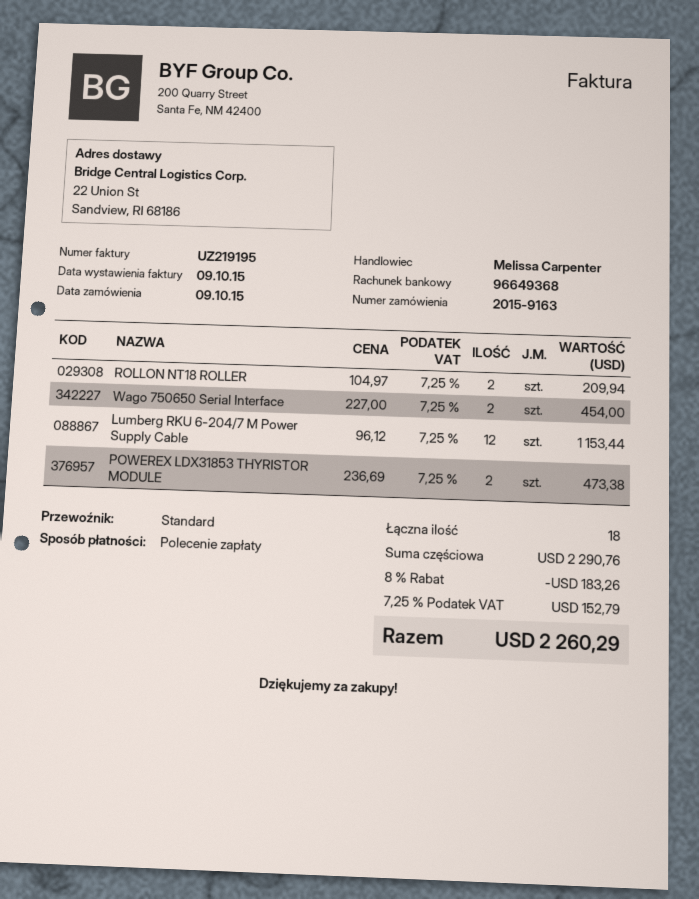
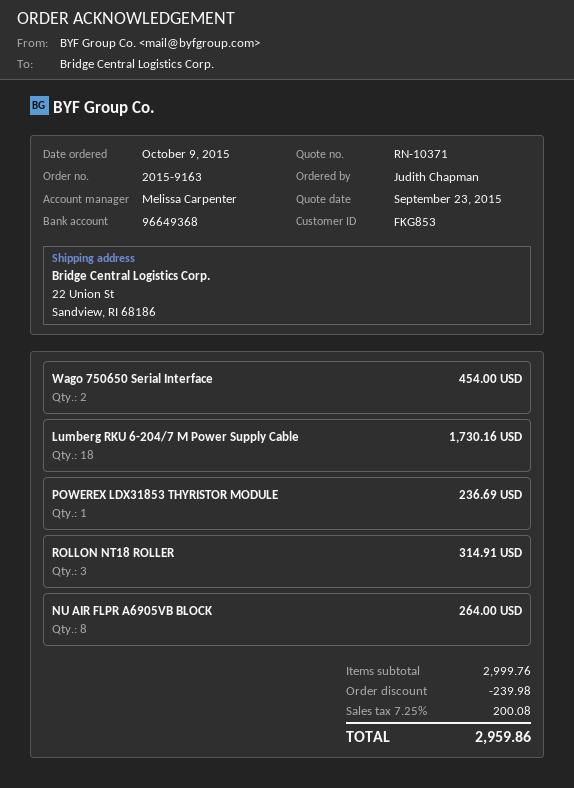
ROLLON NT18 ROLLER: 2 for 209.94 -> 3 for 314.91
Lumberg RKU 6-204/7 M Power Supply Cable: 12 for 1153.44 -> 18 for 1730.16
POWEREX LDX31853 THYRISTOR MODULE: 2 for 473.38 -> 1 for 236.69
NU AIR FLPR A6905VB BLOCK: none -> 8 for 264.00
subtotal: 2290.76 -> 2999.76
discount: 183.26 -> 239.98
tax: 7.25% = 152.79 -> 7.25% = 200.08
total: 2260.29 -> 2959.86

